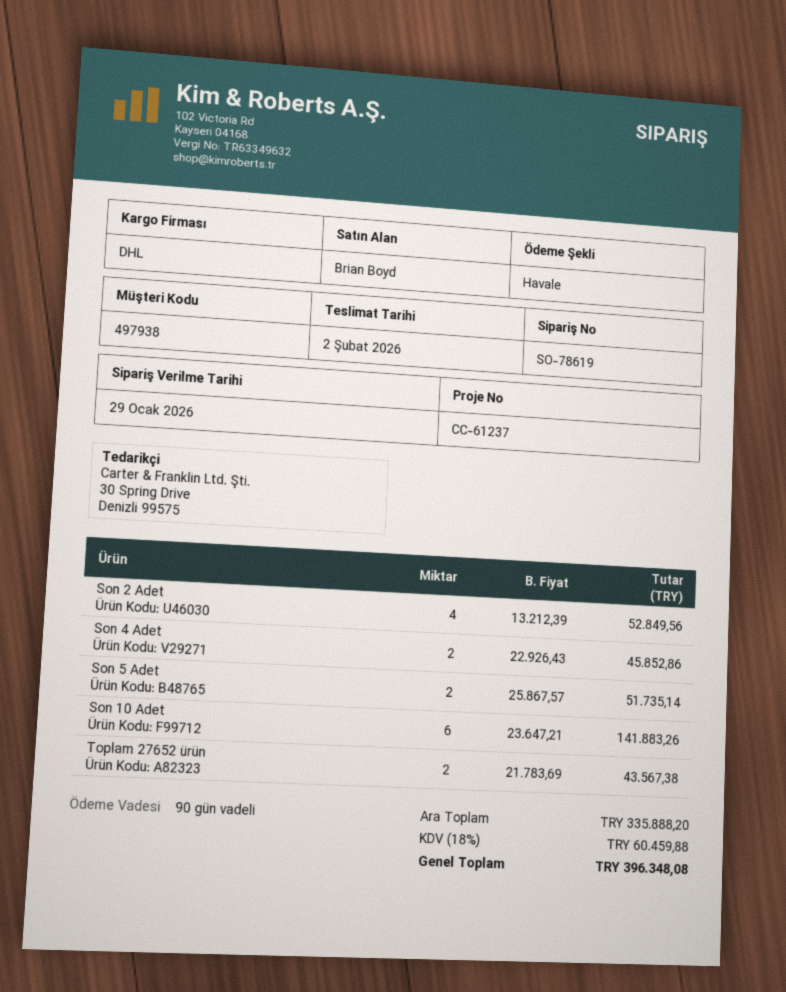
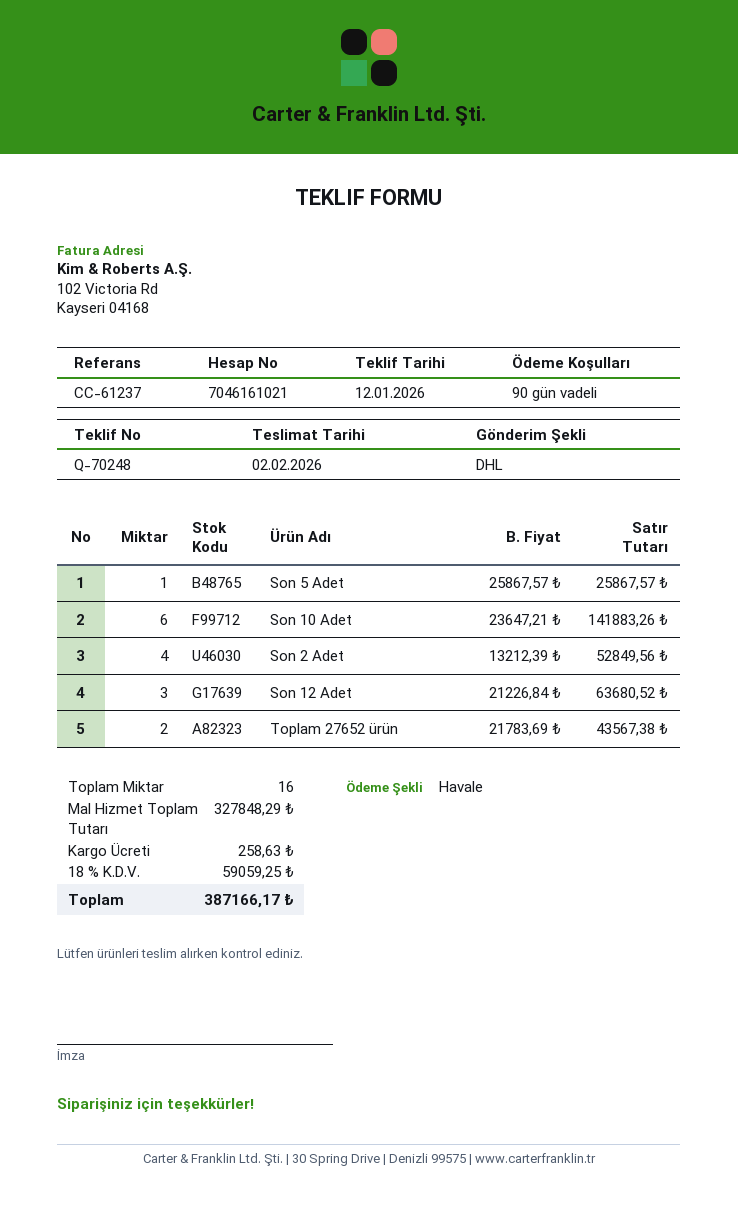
Son 4 Adet: 2 x 22926.43 = 45852.86 -> none
Son 5 Adet: 2 x 25867.57 = 51735.14 -> 1 x 25867.57 = 25867.57
Son 12 Adet: none -> 3 x 21226.84 = 63680.52
subtotal: 335888.20 -> 327848.29
shipping: none -> 258.63
tax: 18% = 60459.88 -> 18% = 59059.25
total: 396348.08 -> 387166.17

